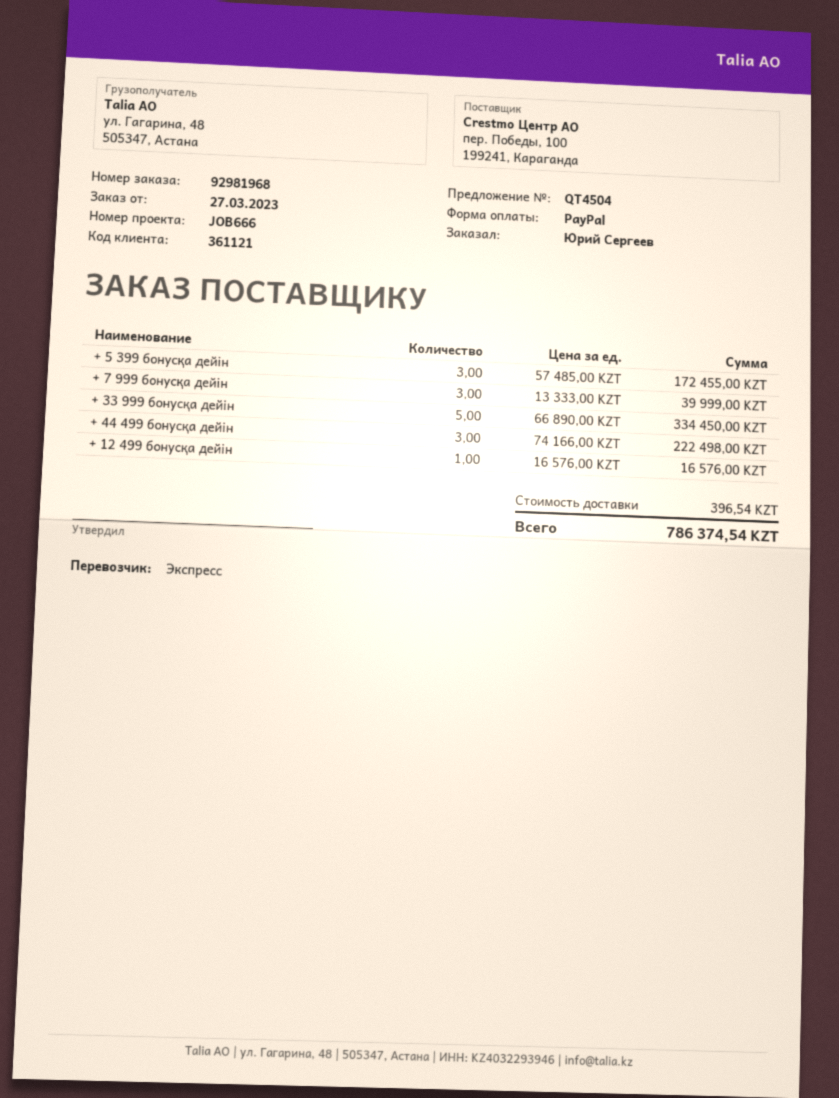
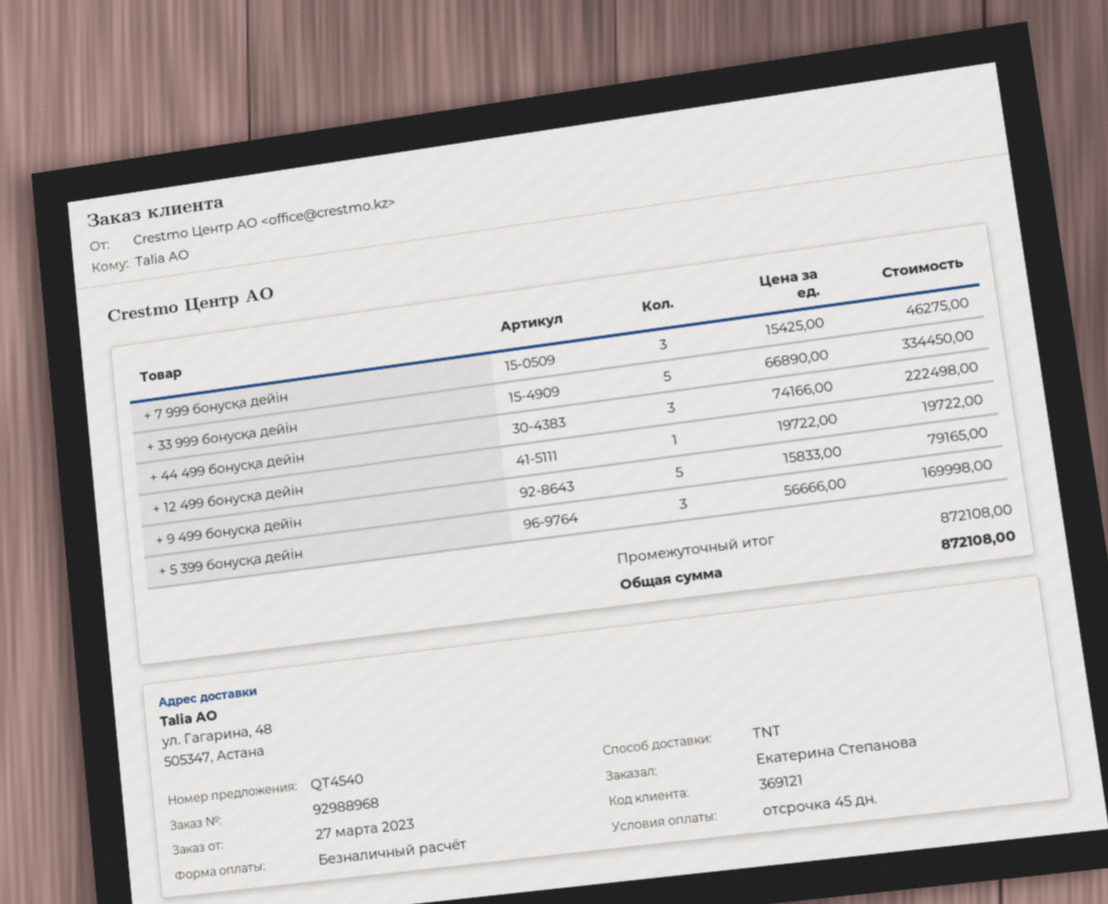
quote number: QT4504 -> QT4540
order number: 92981968 -> 92988968
customer number: 361121 -> 369121
ordered by: Юрий Сергеев -> Екатерина Степанова
payment method: PayPal -> bank transfer
shipping method: express -> TNT
+ 5 399 бонусқа дейін: 3 x 57485.00 = 172455.00 -> 3 x 56666.00 = 169998.00
+ 7 999 бонусқа дейін: 3 x 13333.00 = 39999.00 -> 3 x 15425.00 = 46275.00
+ 12 499 бонусқа дейін: 1 x 16576.00 = 16576.00 -> 1 x 19722.00 = 19722.00
+ 9 499 бонусқа дейін: none -> 5 x 15833.00 = 79165.00
shipping: 396.54 -> none
total: 786374.54 -> 872108.00

